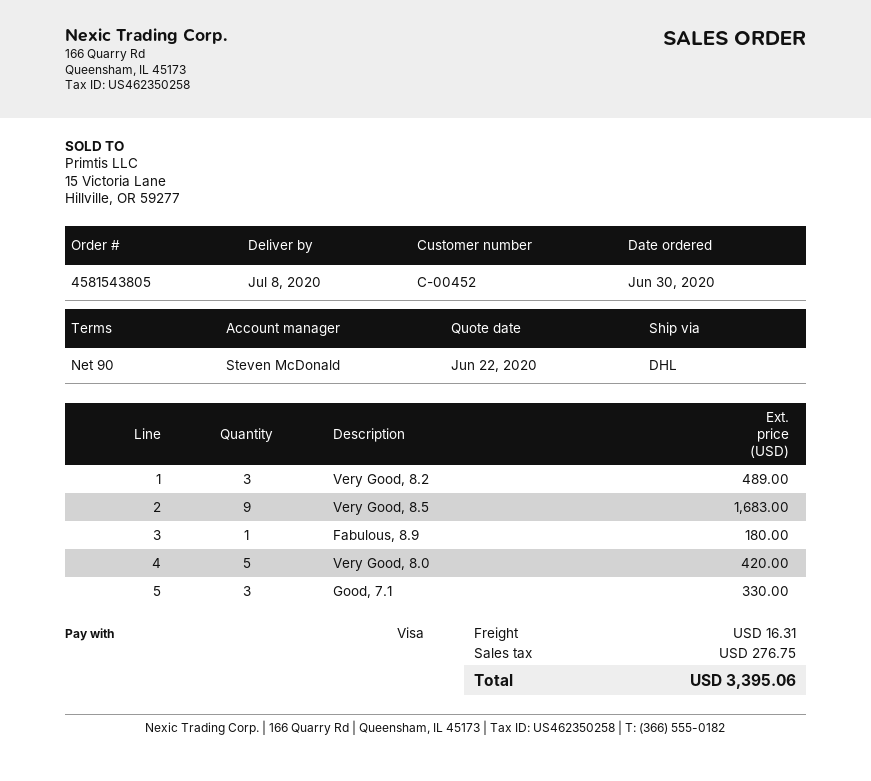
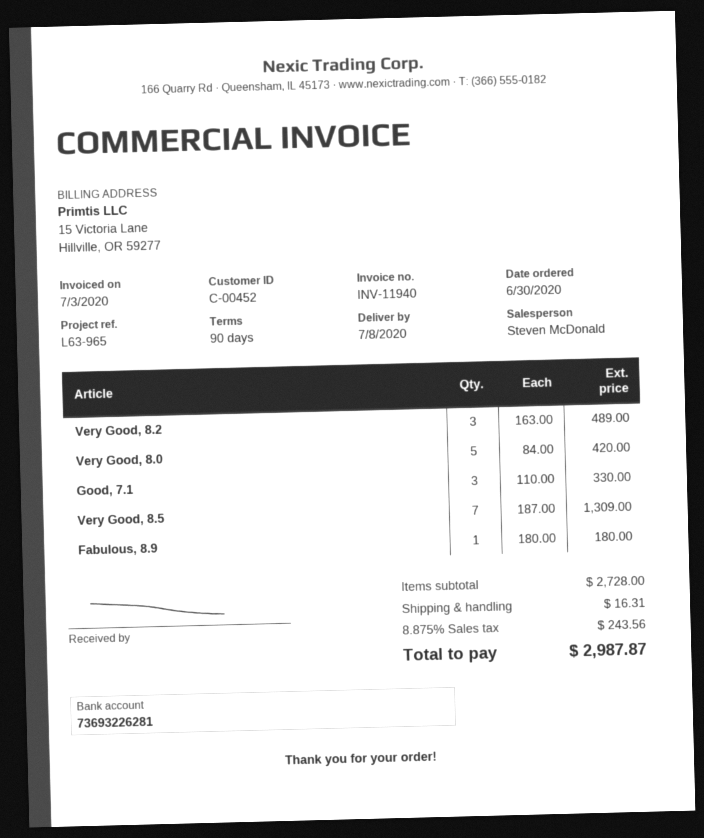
Very Good, 8.5: 9 for 1683.00 -> 7 for 1309.00
tax: 276.75 -> 243.56
total: 3395.06 -> 2987.87

